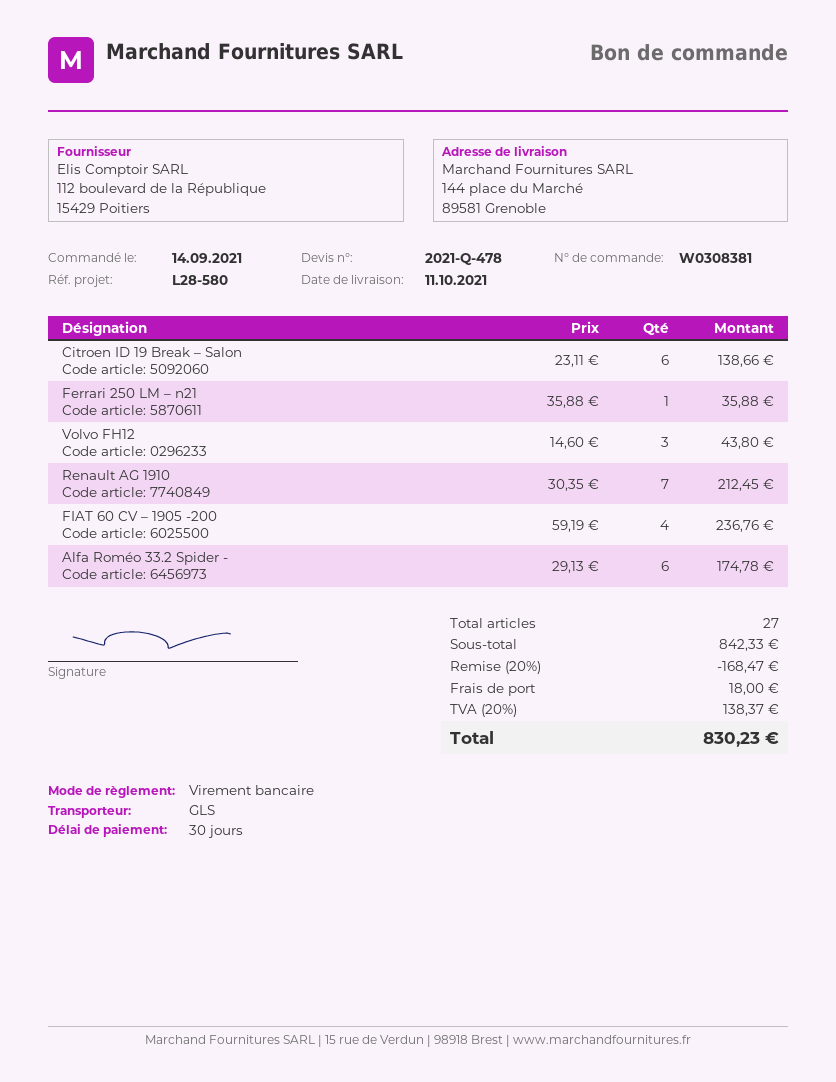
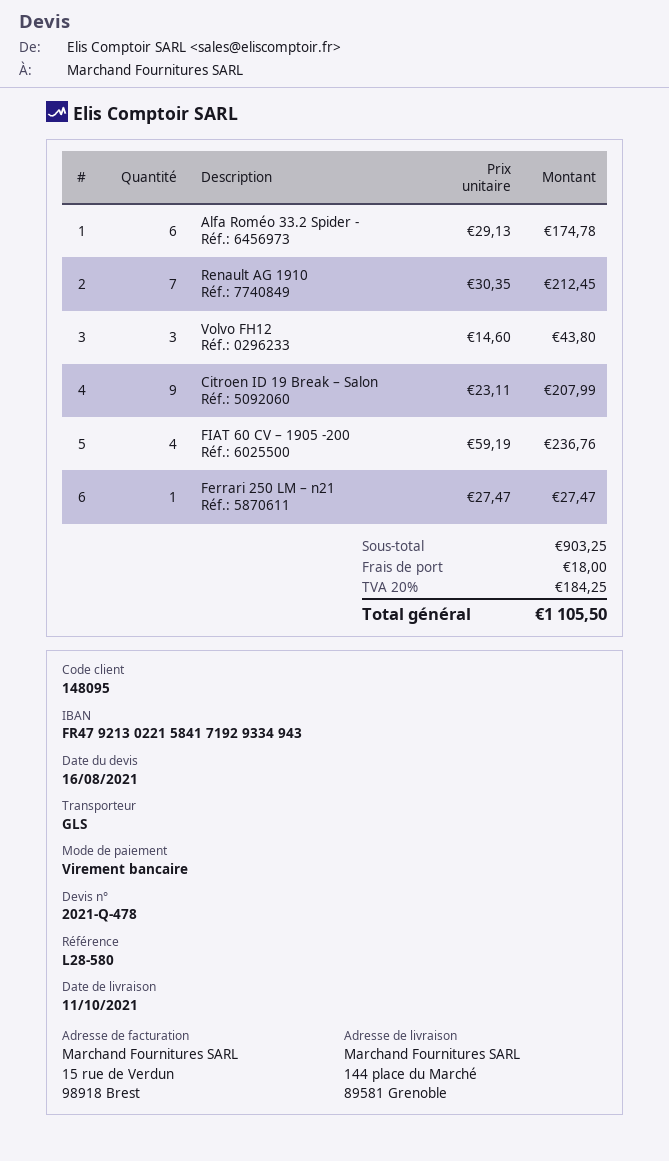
Citroen ID 19 Break – Salon: 6 x 23.11 = 138.66 -> 9 x 23.11 = 207.99
Ferrari 250 LM – n21: 1 x 35.88 = 35.88 -> 1 x 27.47 = 27.47
subtotal: 842.33 -> 903.25
discount: 20% = 168.47 -> none
tax: 20% = 138.37 -> 20% = 184.25
total: 830.23 -> 1105.50

